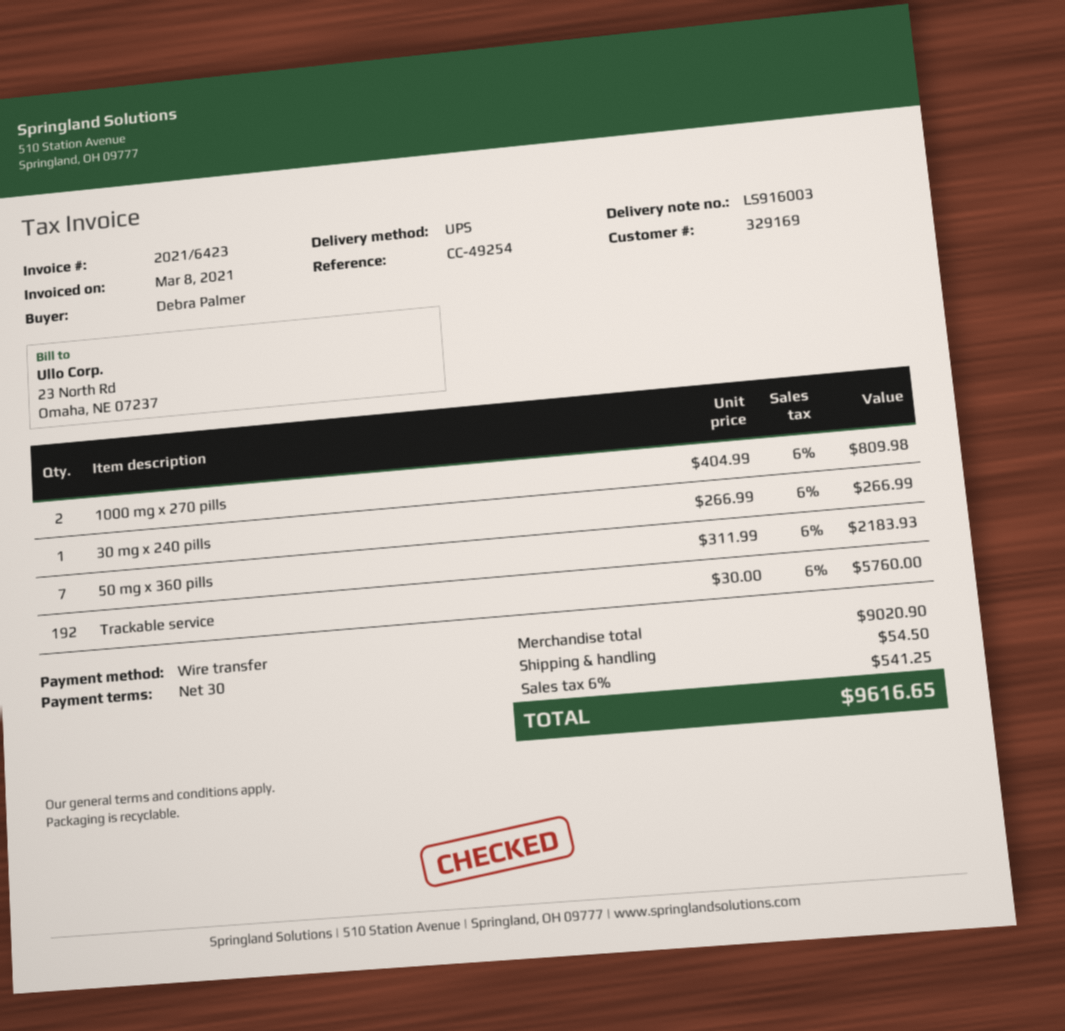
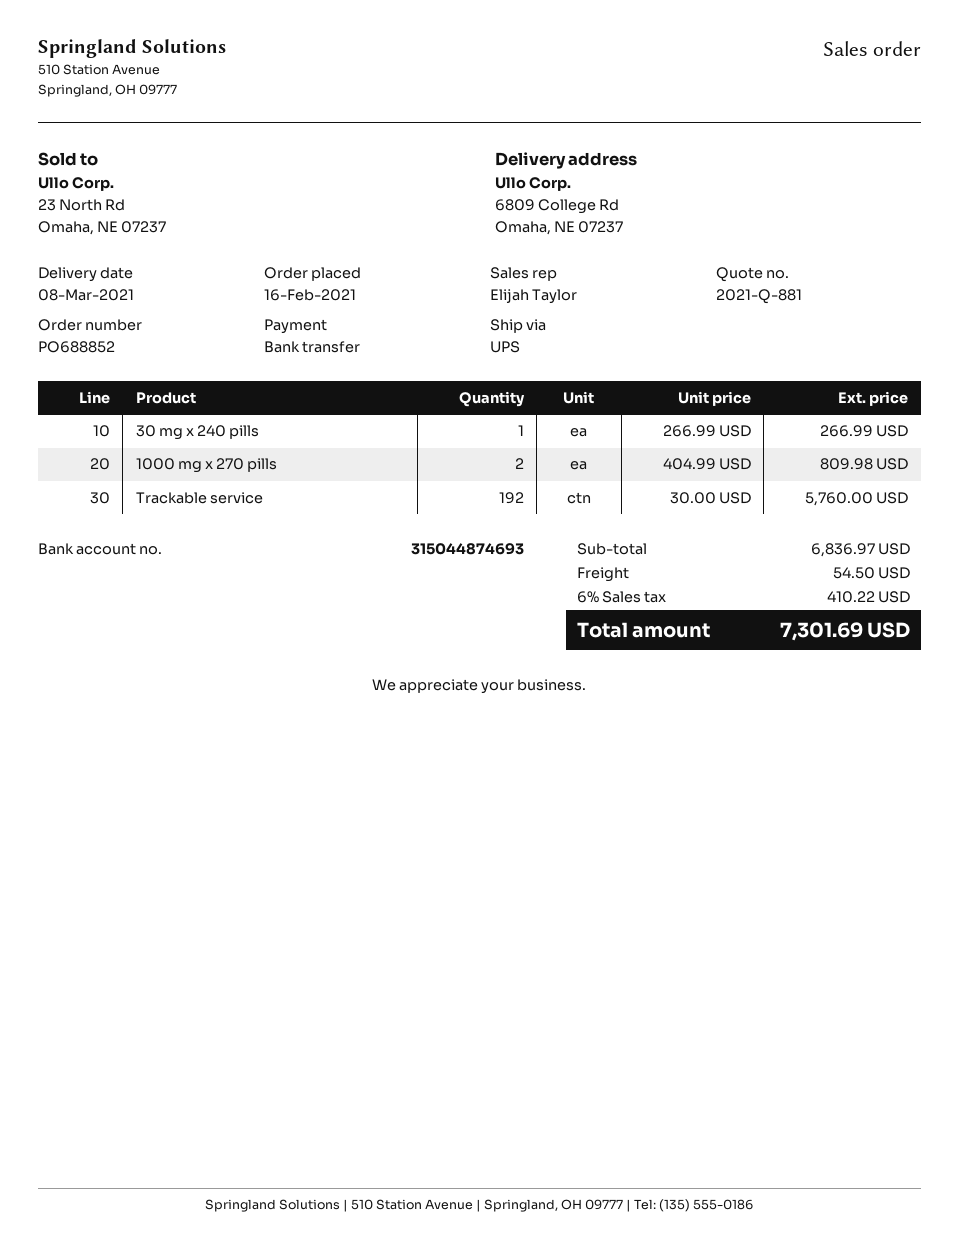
50 mg x 360 pills: 7 x 311.99 = 2183.93 -> none
subtotal: 9020.90 -> 6836.97
tax: 6% = 541.25 -> 6% = 410.22
total: 9616.65 -> 7301.69

